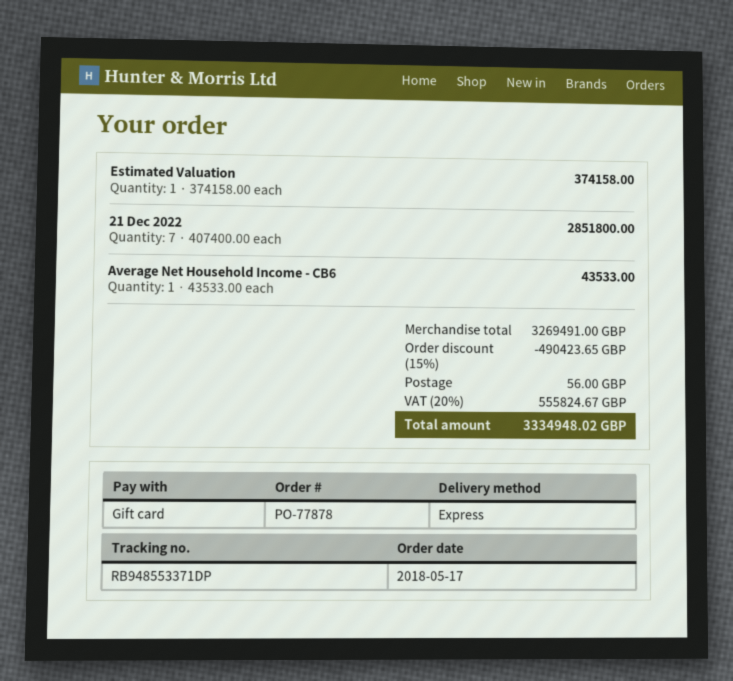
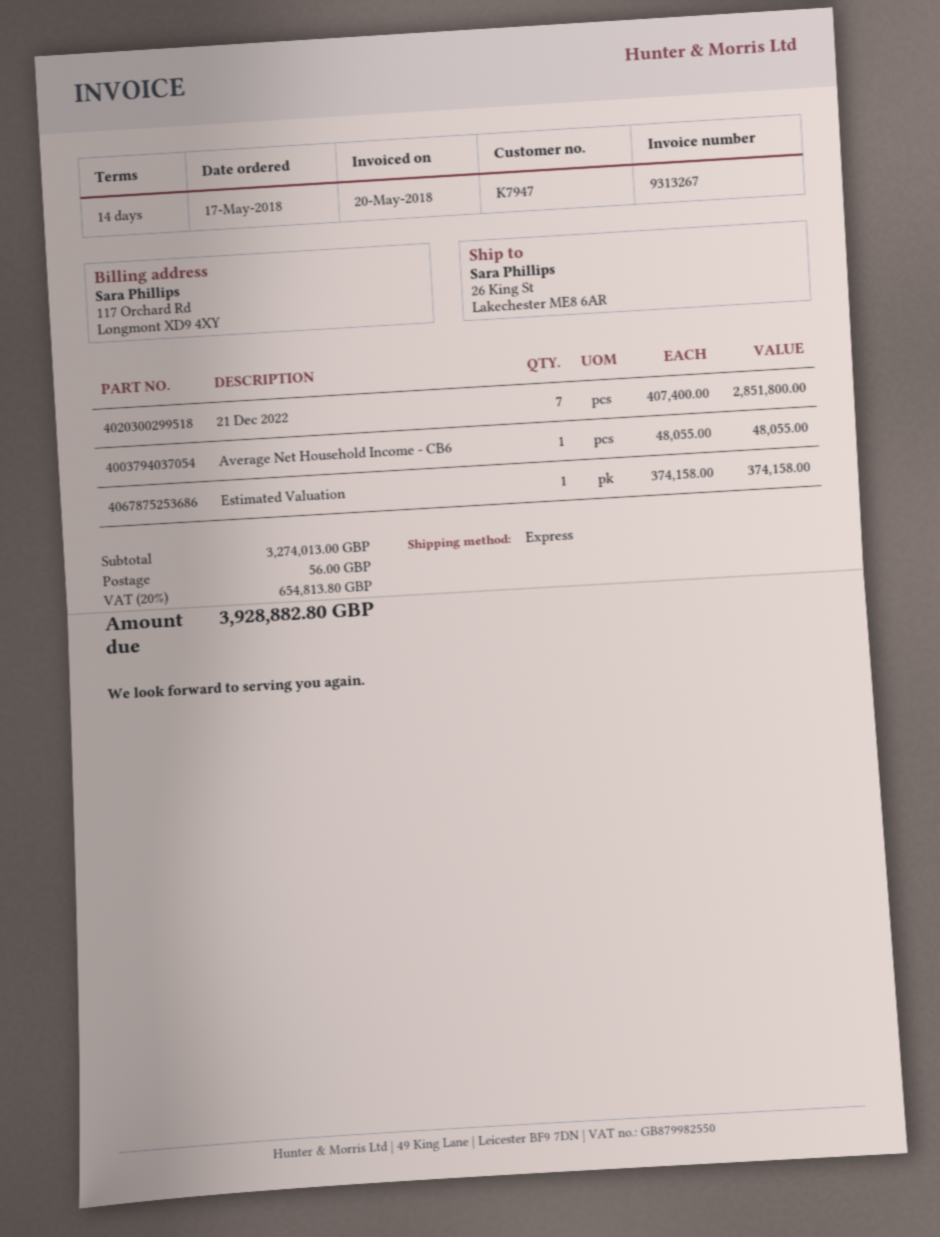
Average Net Household Income - CB6: 1 x 43533.00 = 43533.00 -> 1 x 48055.00 = 48055.00
subtotal: 3269491.00 -> 3274013.00
discount: 15% = 490423.65 -> none
tax: 20% = 555824.67 -> 20% = 654813.80
total: 3334948.02 -> 3928882.80

